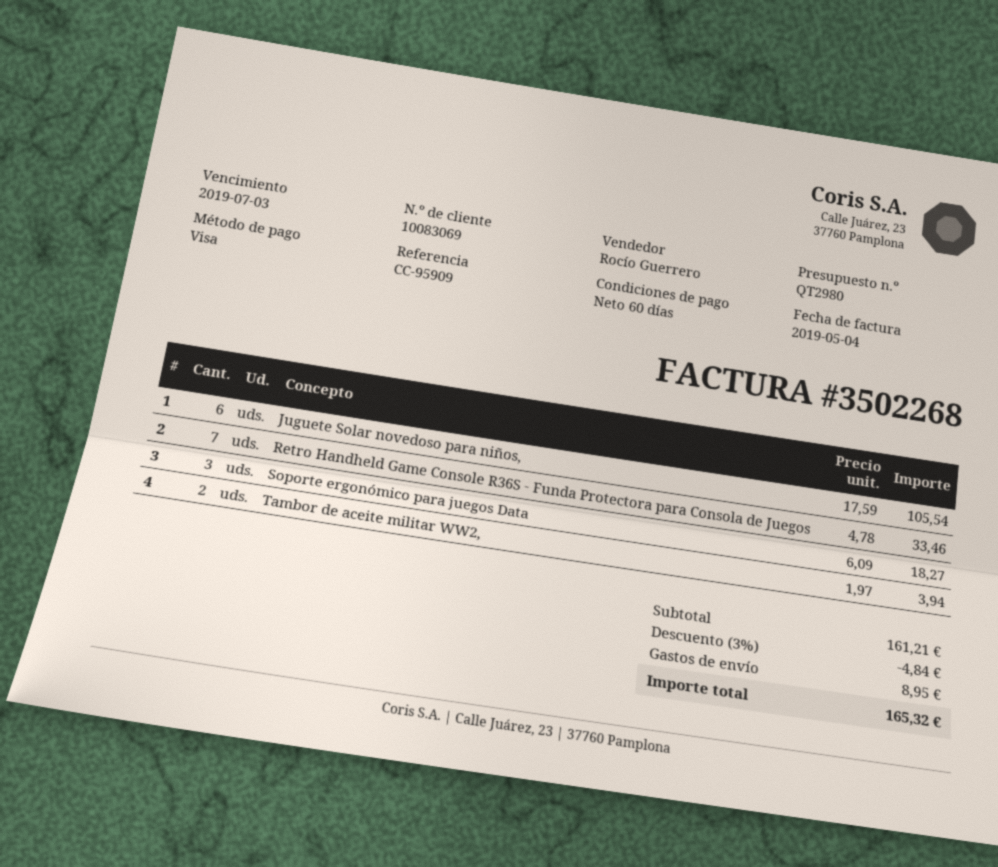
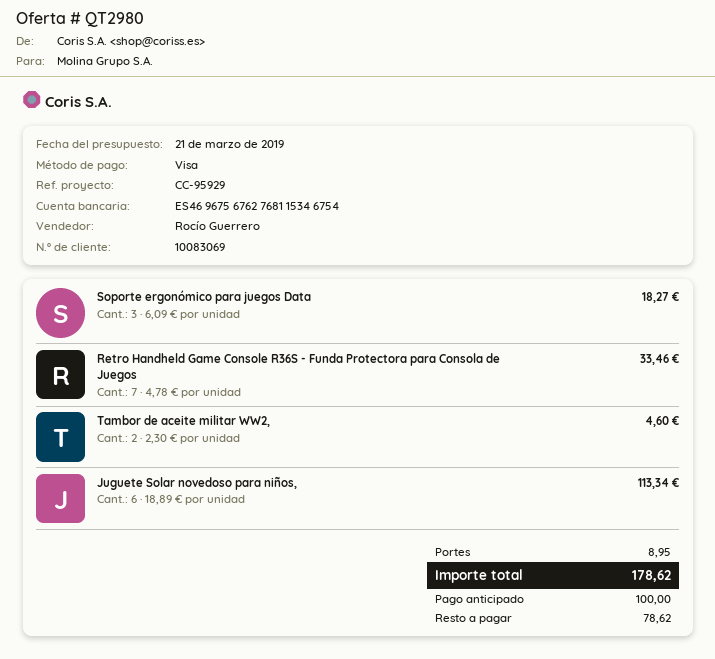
reference: CC-95909 -> CC-95929
Juguete Solar novedoso para niños,: 6 x 17.59 = 105.54 -> 6 x 18.89 = 113.34
Tambor de aceite militar WW2,: 2 x 1.97 = 3.94 -> 2 x 2.30 = 4.60
discount: 3% = 4.84 -> none
total: 165.32 -> 178.62

